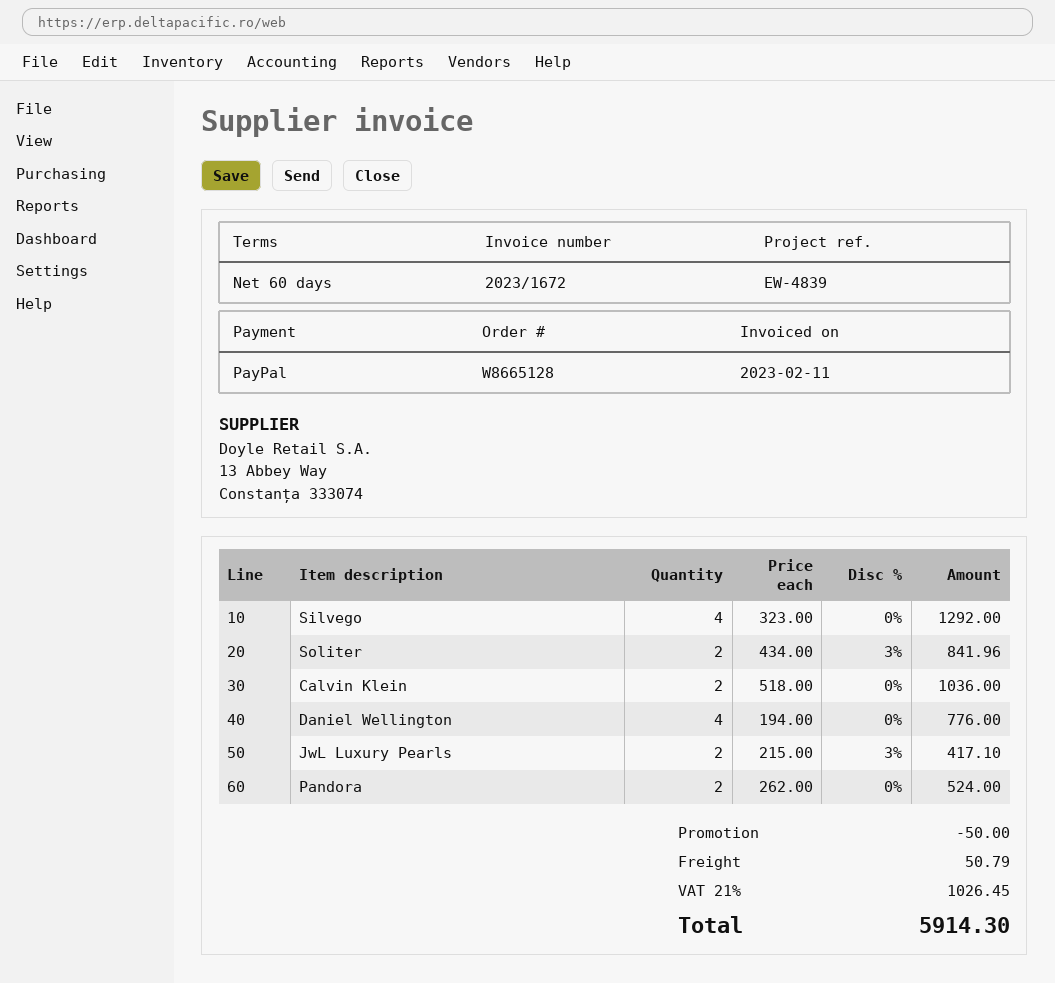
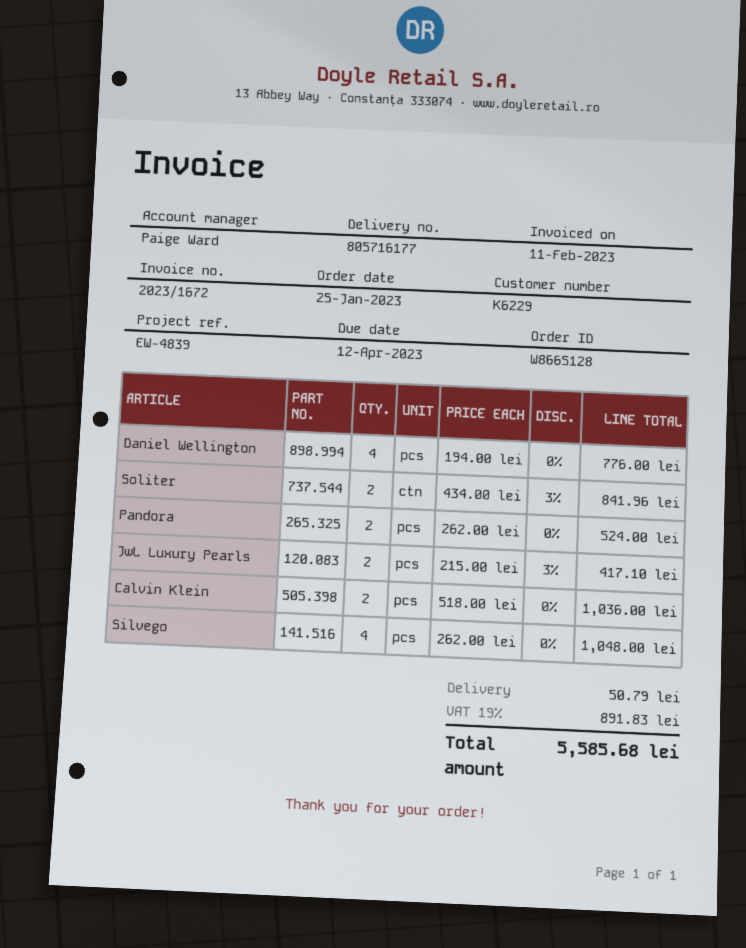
Silvego: 4 x 323.00 = 1292.00 -> 4 x 262.00 = 1048.00
discount: 50.00 -> none
tax: 21% = 1026.45 -> 19% = 891.83
total: 5914.30 -> 5585.68

